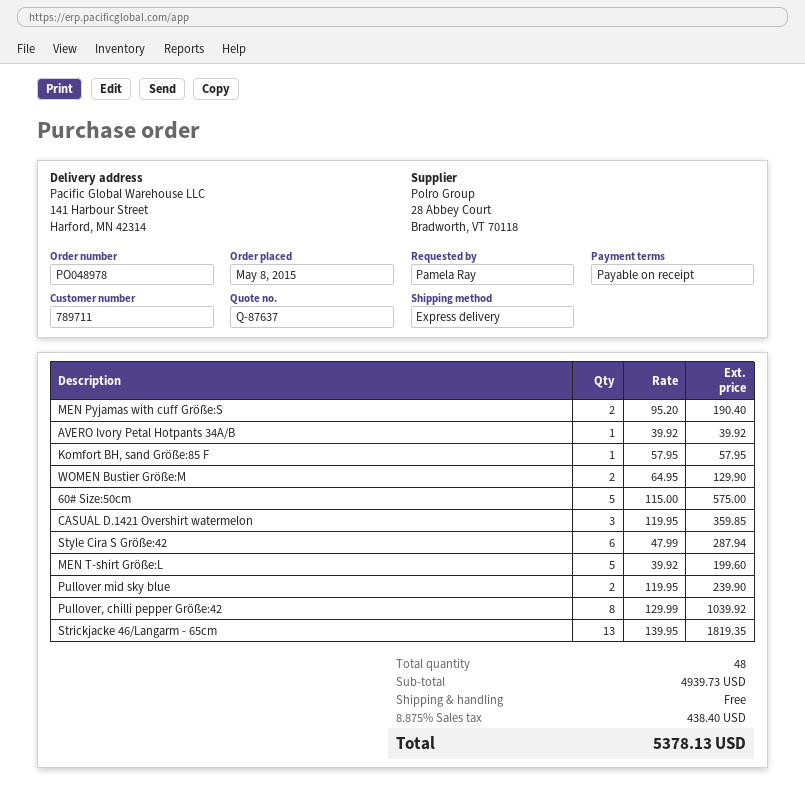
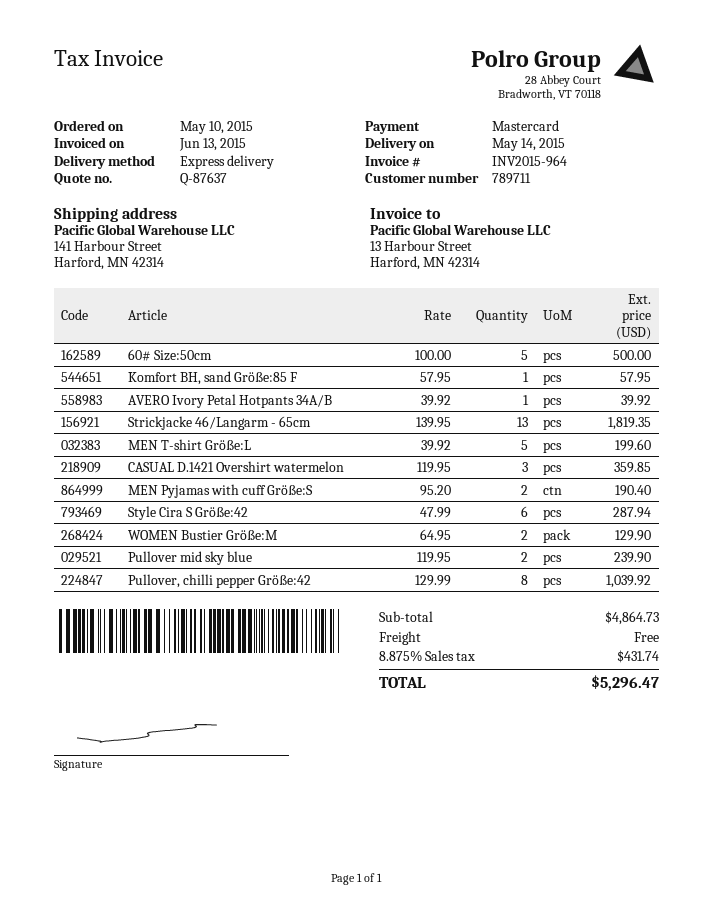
order date: 2015-05-08 -> 2015-05-10
60# Size:50cm: 5 x 115.00 = 575.00 -> 5 x 100.00 = 500.00
subtotal: 4939.73 -> 4864.73
tax: 8.875% = 438.40 -> 8.875% = 431.74
total: 5378.13 -> 5296.47

